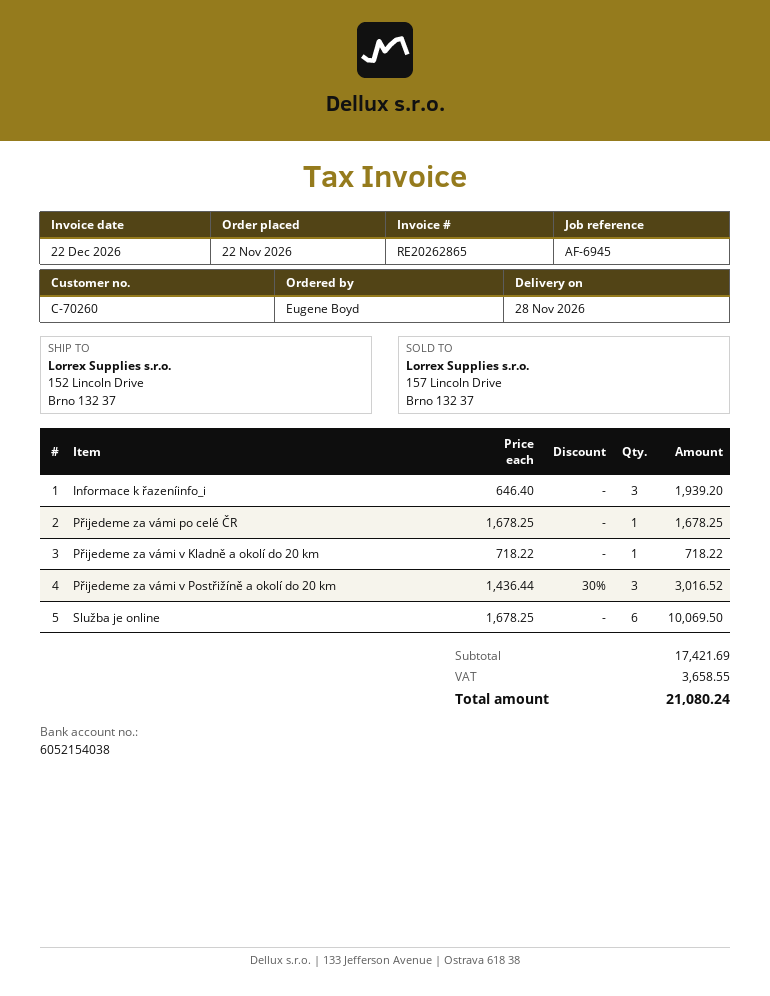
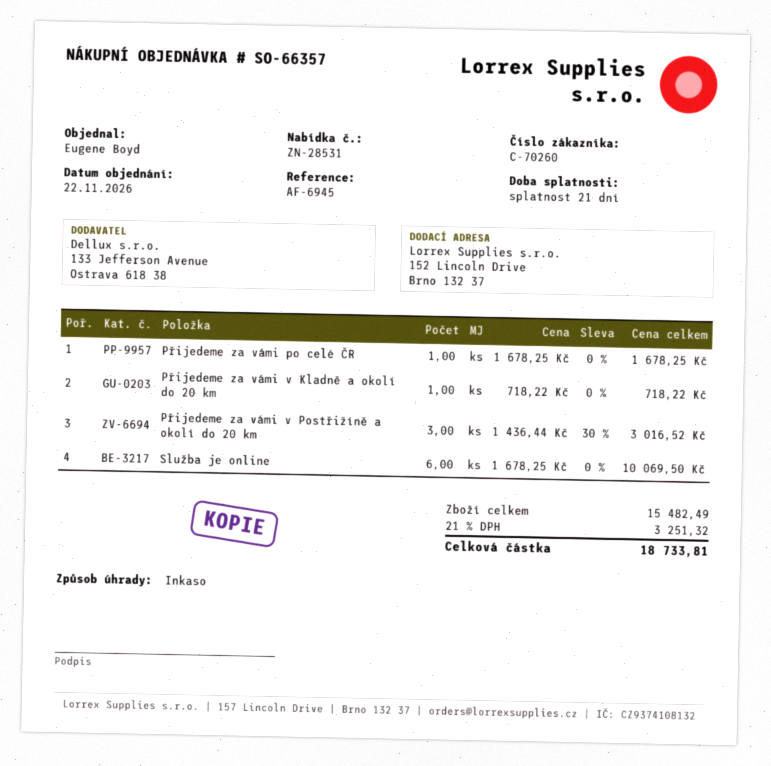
Informace k řazeníinfo_i: 3 x 646.40 = 1939.20 -> none
subtotal: 17421.69 -> 15482.49
tax: 3658.55 -> 3251.32
total: 21080.24 -> 18733.81

